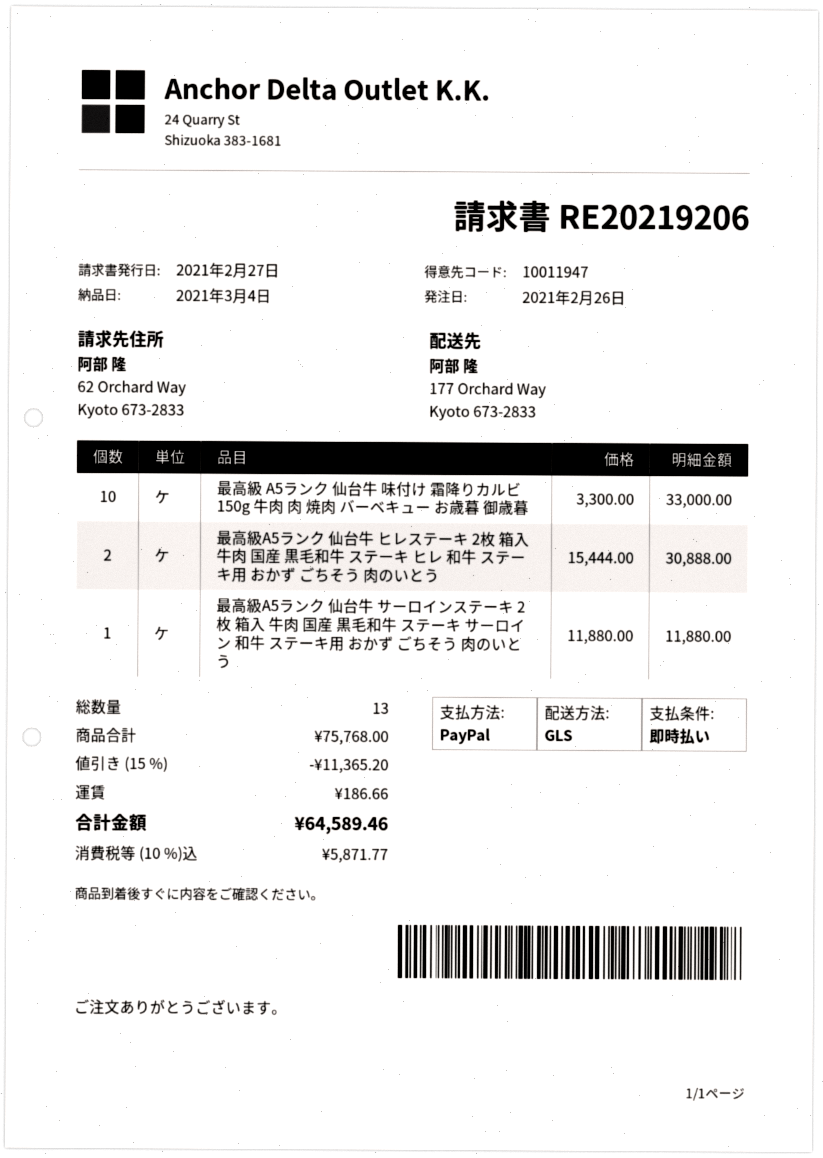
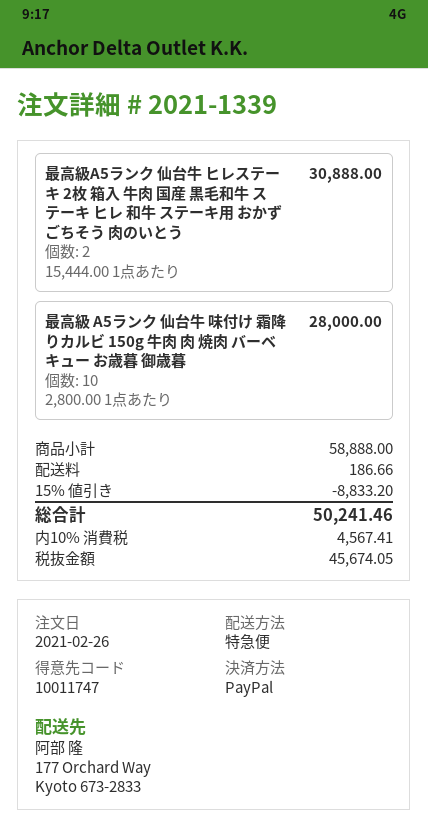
customer number: 10011947 -> 10011747
shipping method: GLS -> express
最高級 A5ランク 仙台牛 味付け 霜降りカルビ 150g 牛肉 肉 焼肉 バーベキュー お歳暮 御歳暮: 10 x 3300.00 = 33000.00 -> 10 x 2800.00 = 28000.00
最高級A5ランク 仙台牛 サーロインステーキ 2枚 箱入 牛肉 国産 黒毛和牛 ステーキ サーロイン 和牛 ステーキ用 おかず ごちそう 肉のいとう: 1 x 11880.00 = 11880.00 -> none
subtotal: 75768.00 -> 58888.00
discount: 15% = 11365.20 -> 15% = 8833.20
tax: 10% = 5871.77 -> 10% = 4567.41
total: 64589.46 -> 50241.46

